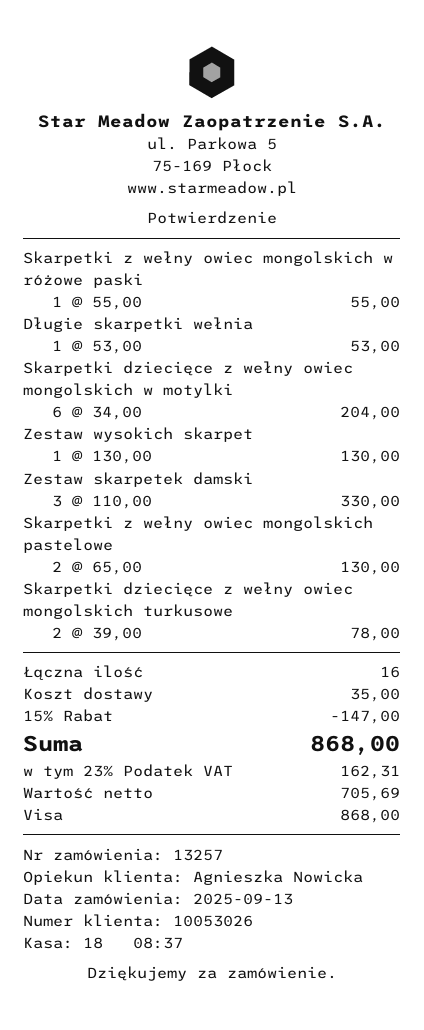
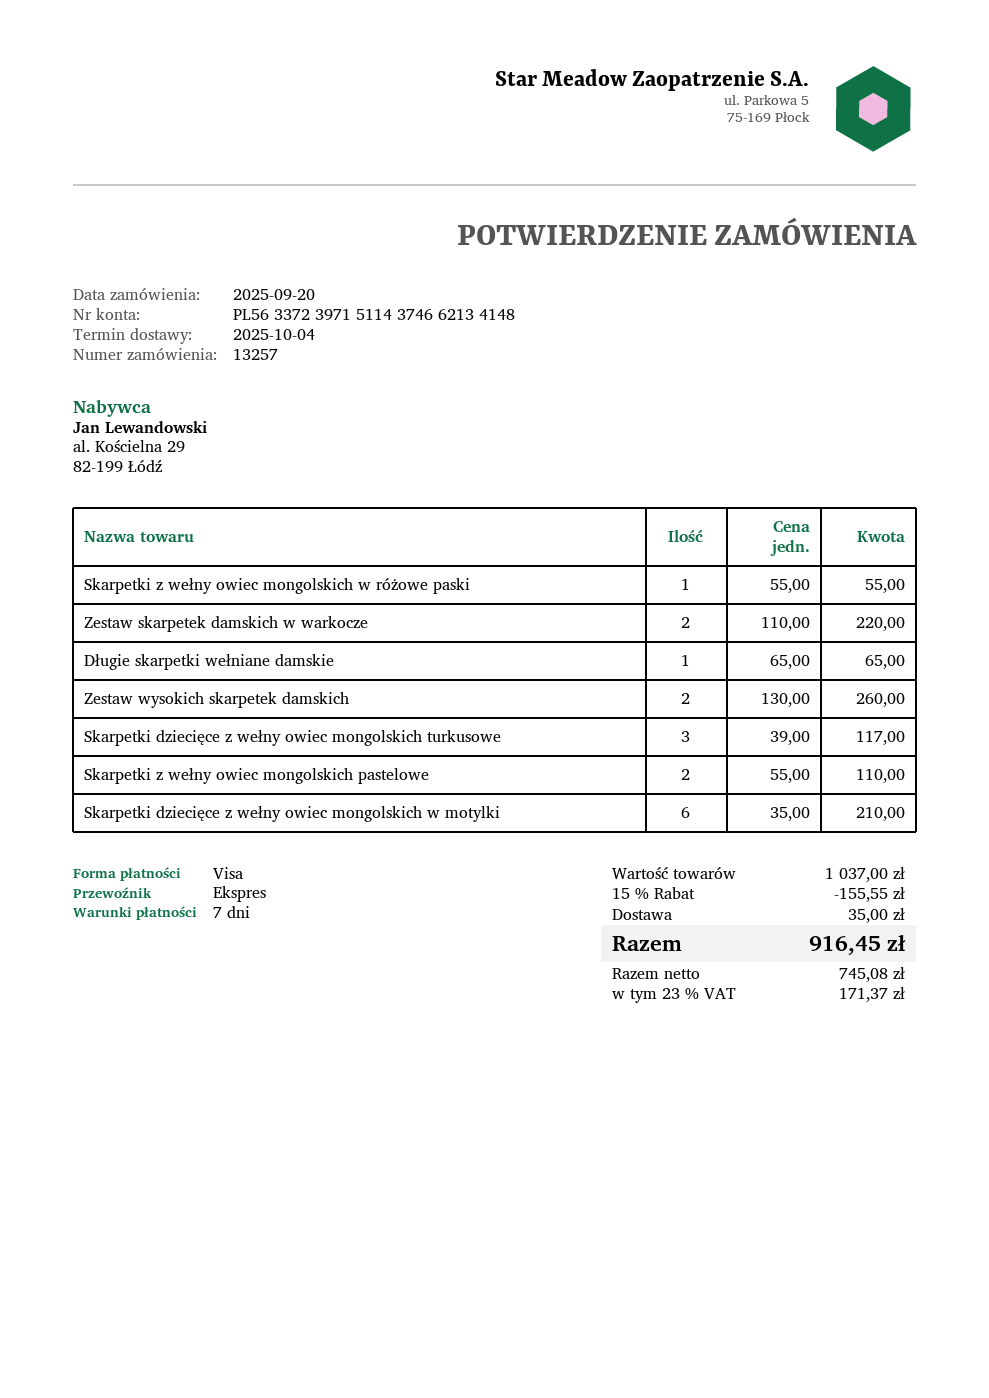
order date: 2025-09-13 -> 2025-09-20
Długie skarpetki wełnia: 1 x 53.00 = 53.00 -> 1 x 65.00 = 65.00
Skarpetki dziecięce z wełny owiec mongolskich w motylki: 6 x 34.00 = 204.00 -> 6 x 35.00 = 210.00
Zestaw wysokich skarpet: 1 x 130.00 = 130.00 -> 2 x 130.00 = 260.00
Zestaw skarpetek damski: 3 x 110.00 = 330.00 -> 2 x 110.00 = 220.00
Skarpetki z wełny owiec mongolskich pastelowe: 2 x 65.00 = 130.00 -> 2 x 55.00 = 110.00
Skarpetki dziecięce z wełny owiec mongolskich turkusowe: 2 x 39.00 = 78.00 -> 3 x 39.00 = 117.00
discount: 15% = 147.00 -> 15% = 155.55
net: 705.69 -> 745.08
tax: 23% = 162.31 -> 23% = 171.37
total: 868.00 -> 916.45

